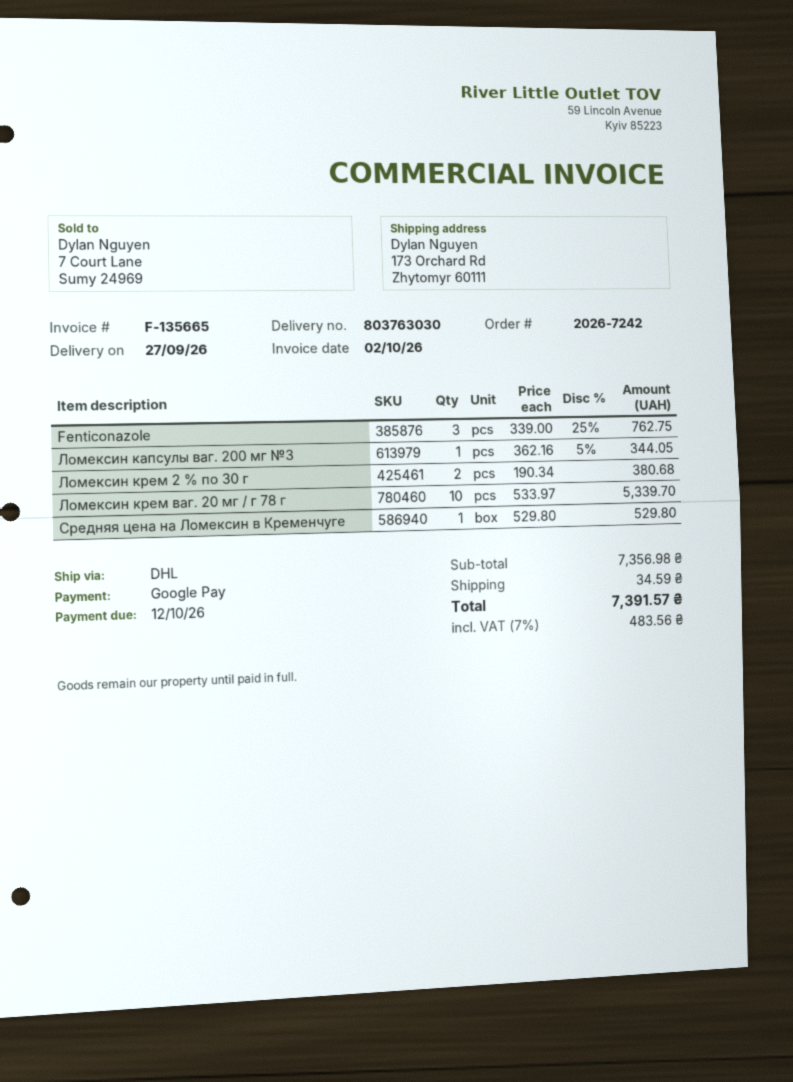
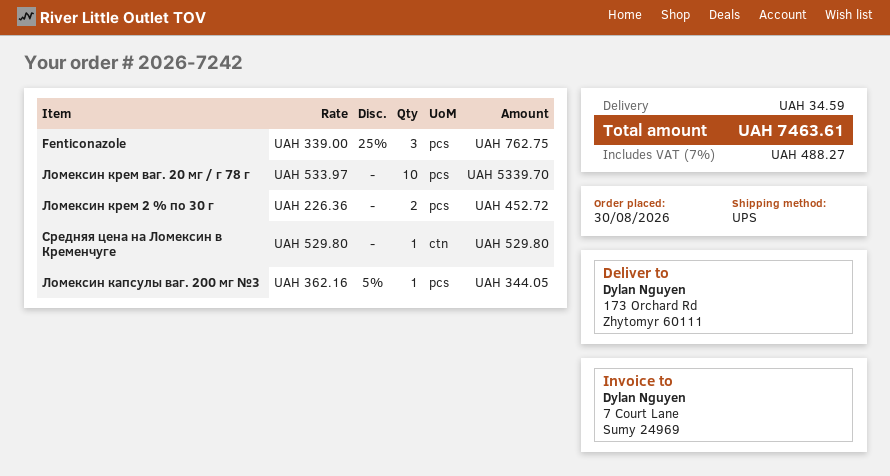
shipping method: DHL -> UPS
Ломексин крем 2 % по 30 г: 2 x 190.34 = 380.68 -> 2 x 226.36 = 452.72
tax: 7% = 483.56 -> 7% = 488.27
total: 7391.57 -> 7463.61

